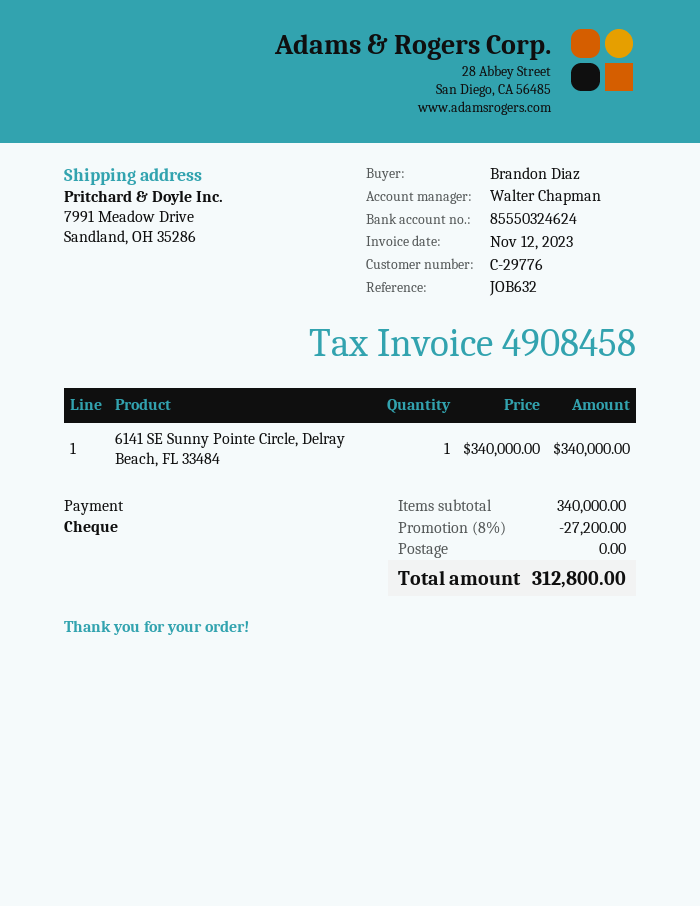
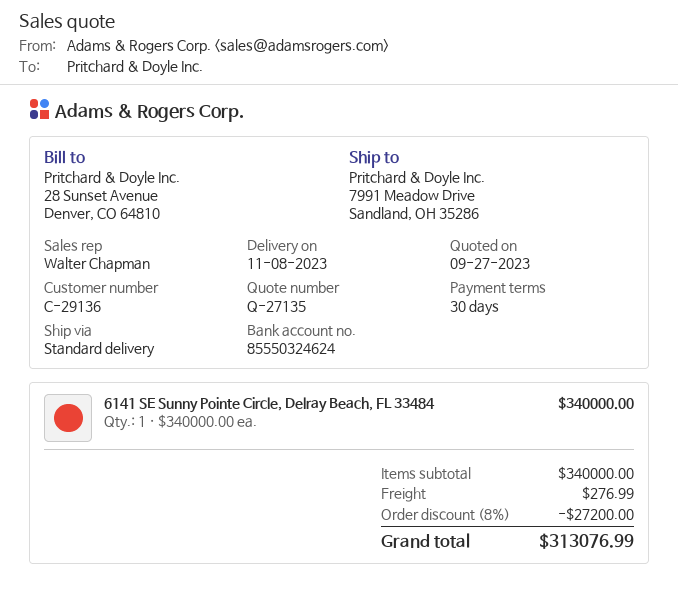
customer number: C-29776 -> C-29136
shipping: 0.00 -> 276.99
total: 312800.00 -> 313076.99

